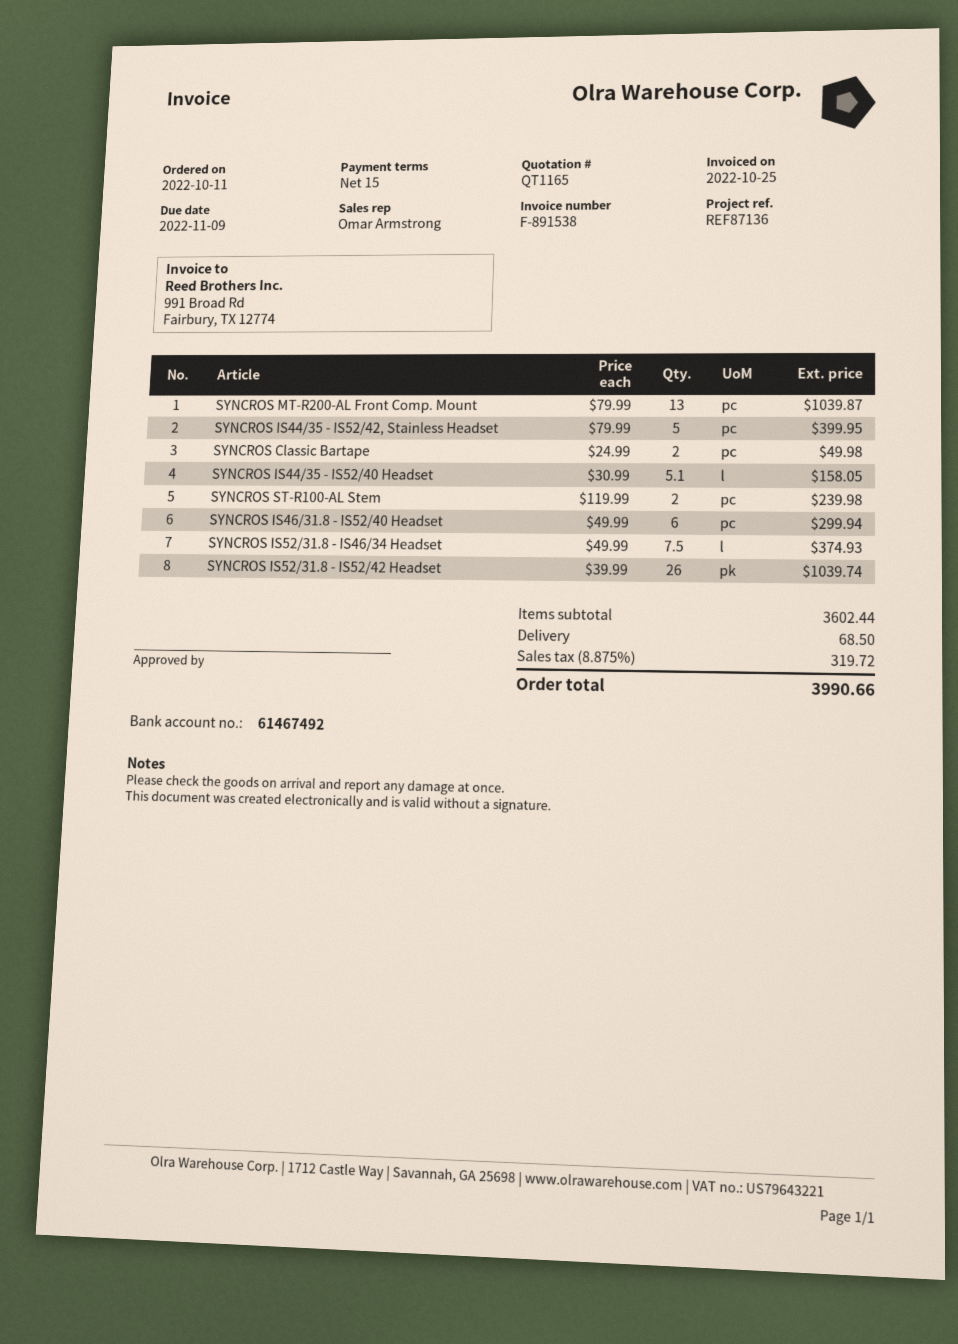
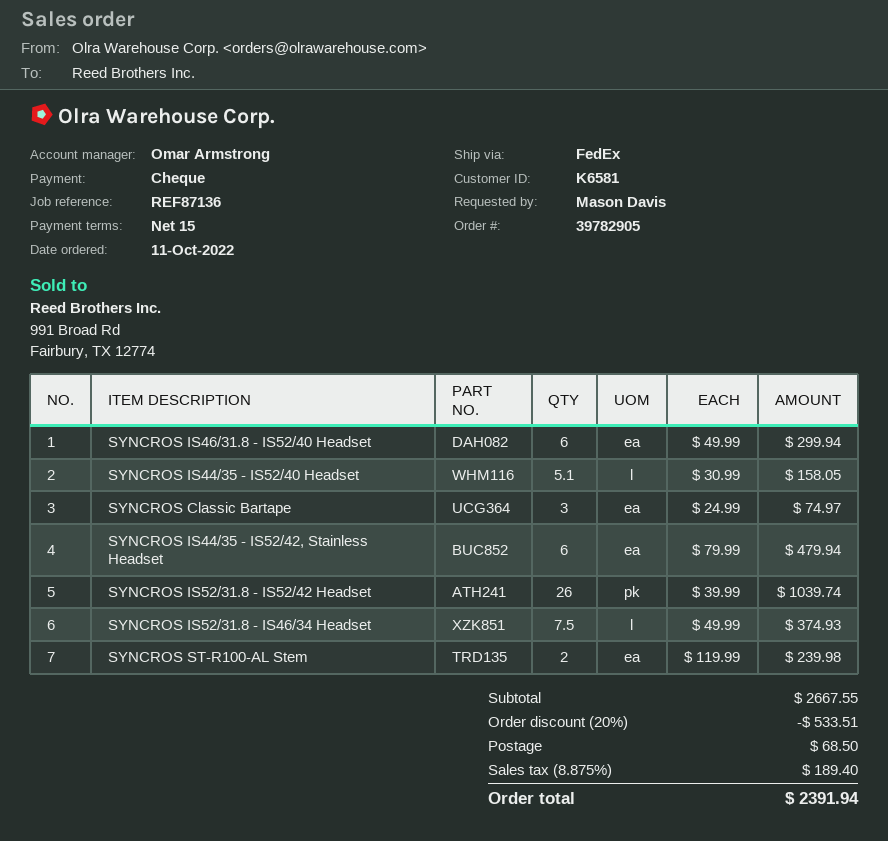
SYNCROS MT-R200-AL Front Comp. Mount: 13 x 79.99 = 1039.87 -> none
SYNCROS IS44/35 - IS52/42, Stainless Headset: 5 x 79.99 = 399.95 -> 6 x 79.99 = 479.94
SYNCROS Classic Bartape: 2 x 24.99 = 49.98 -> 3 x 24.99 = 74.97
subtotal: 3602.44 -> 2667.55
discount: none -> 20% = 533.51
tax: 8.875% = 319.72 -> 8.875% = 189.40
total: 3990.66 -> 2391.94

